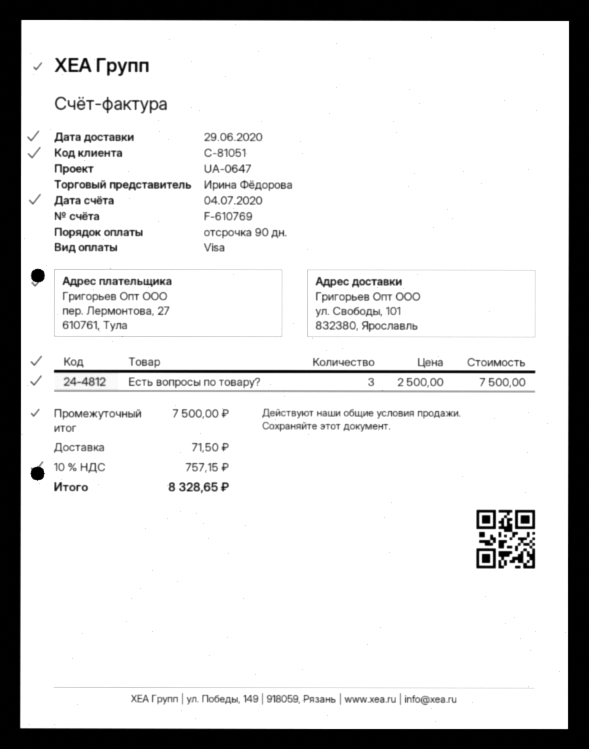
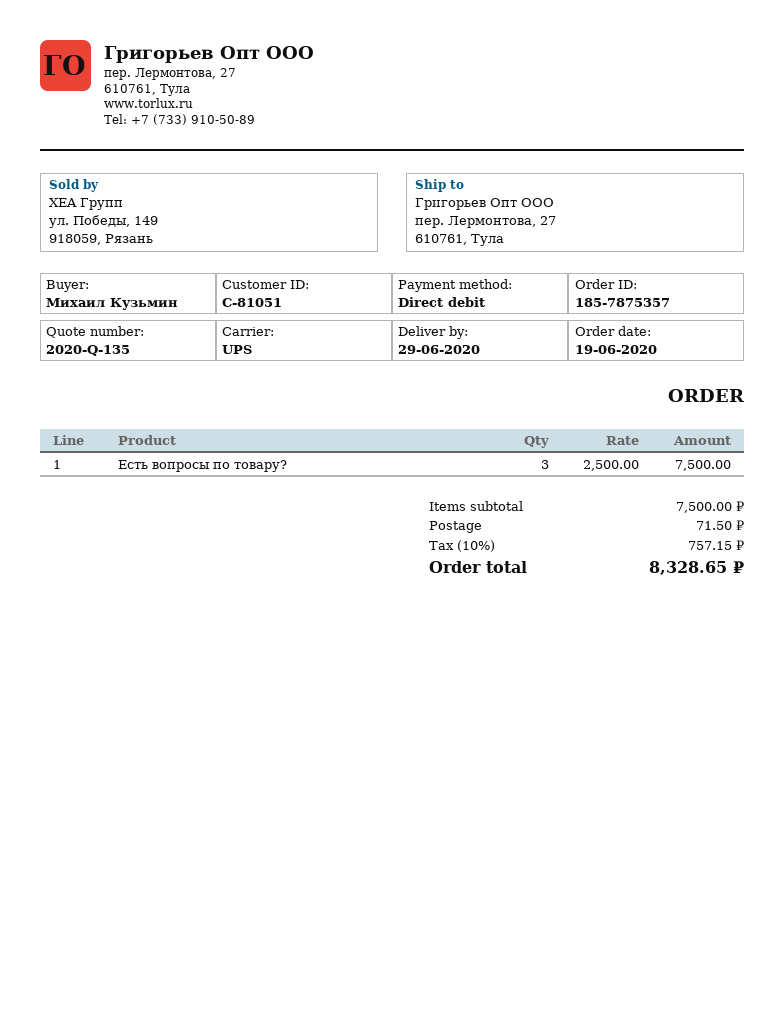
payment method: Visa -> direct debit
ship to: ул. Свободы, 101, 832380, Ярославль -> пер. Лермонтова, 27, 610761, Тула

